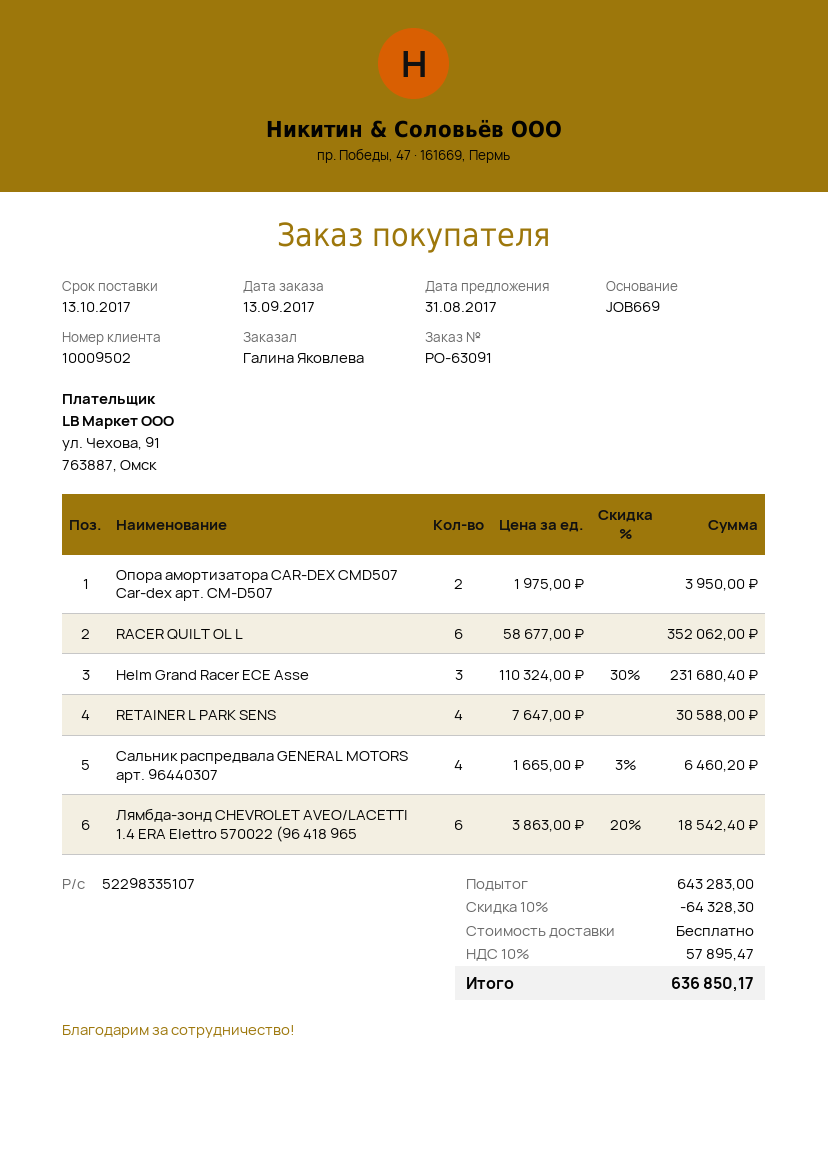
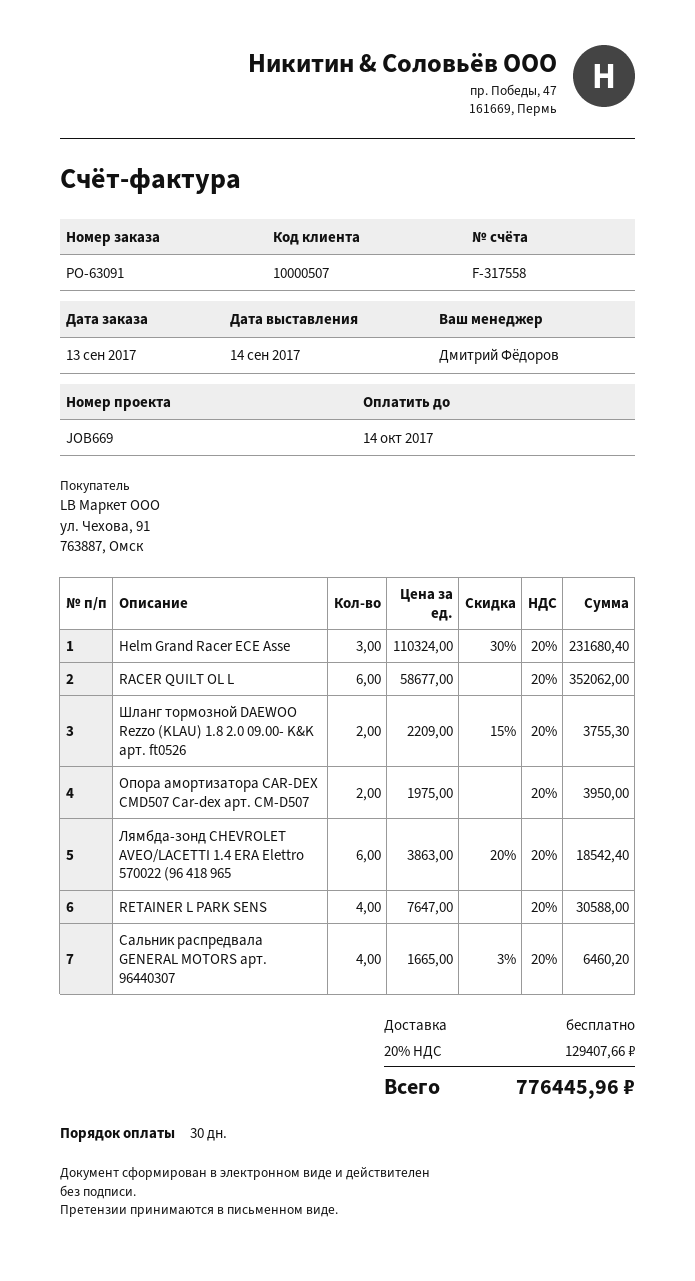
customer number: 10009502 -> 10000507
Шланг тормозной DAEWOO Rezzo (KLAU) 1.8 2.0 09.00- K&K арт. ft0526: none -> 2 x 2209.00 - 15% = 3755.30
discount: 10% = 64328.30 -> none
tax: 10% = 57895.47 -> 20% = 129407.66
total: 636850.17 -> 776445.96

